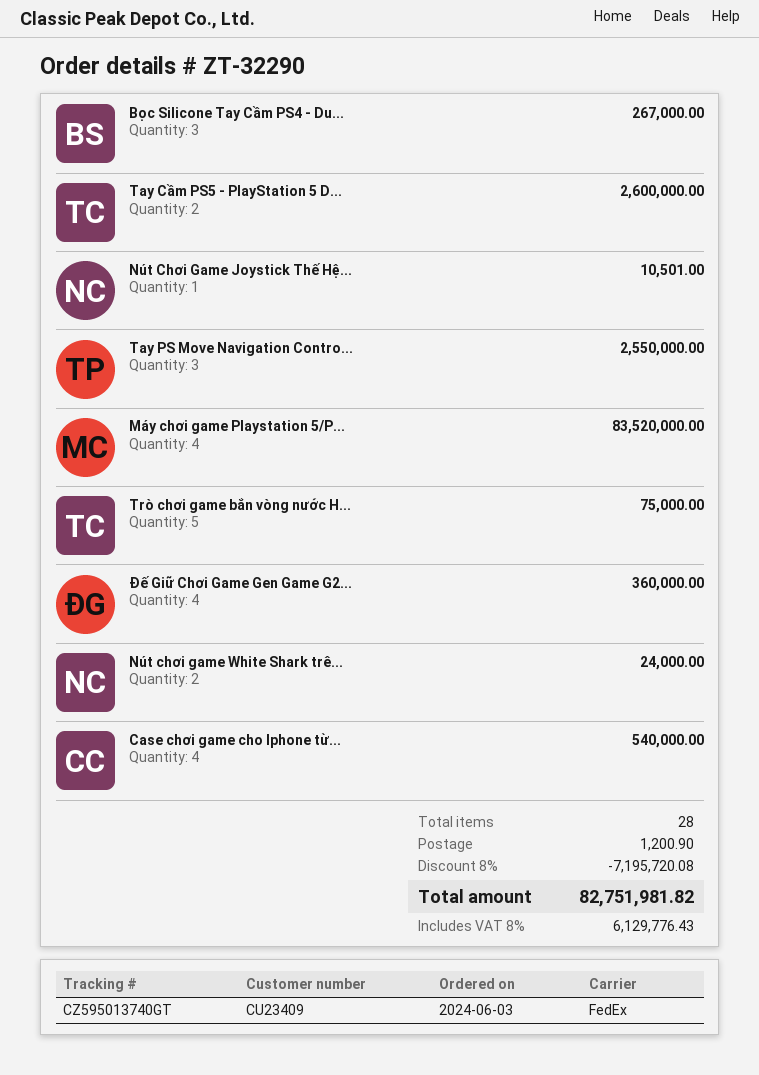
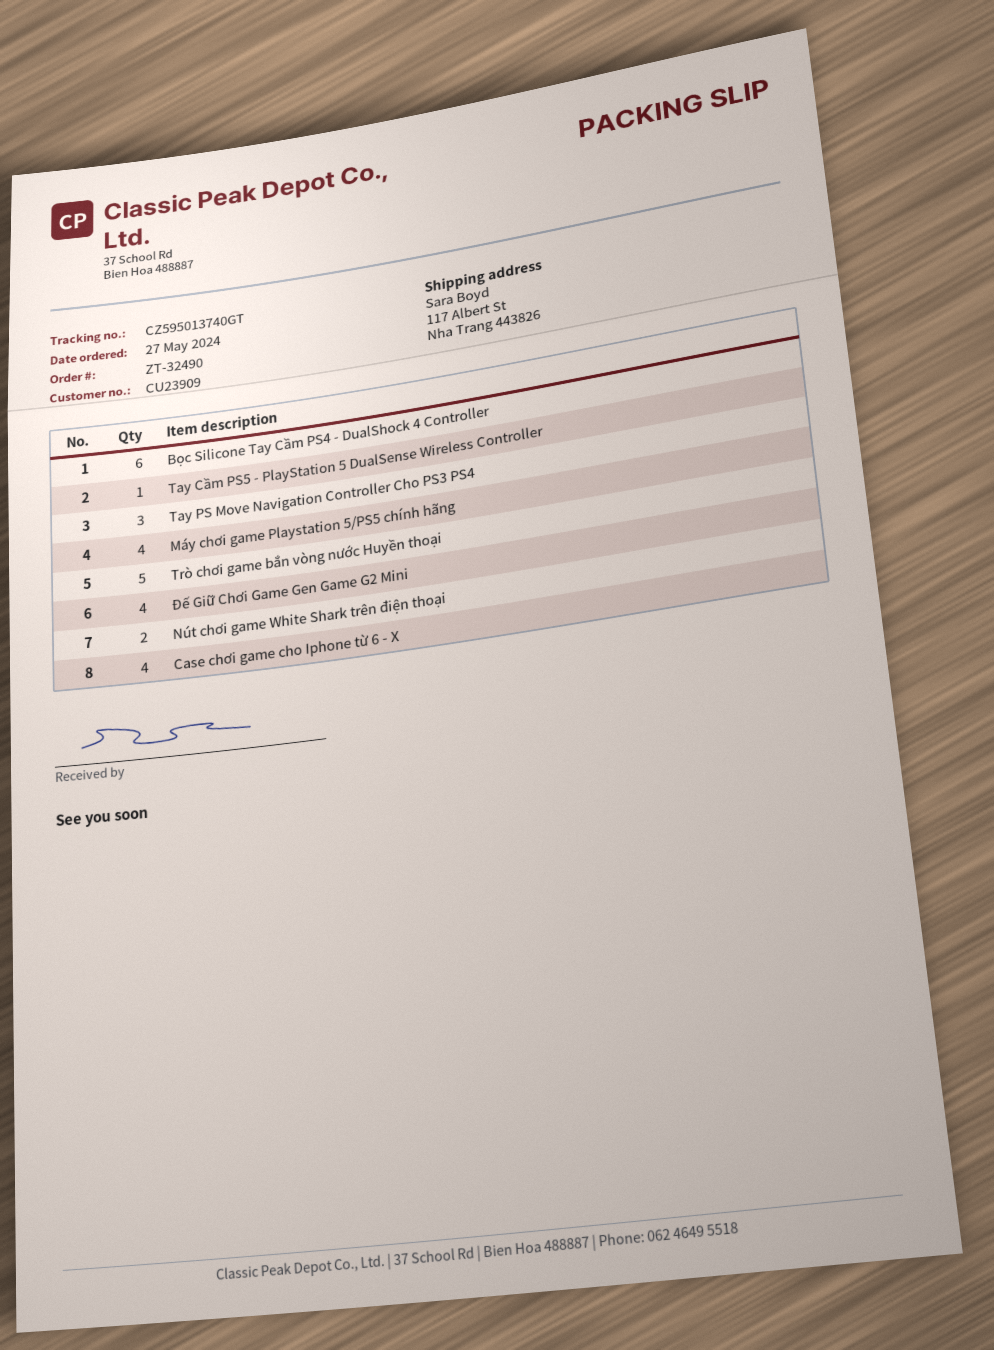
order number: ZT-32290 -> ZT-32490
order date: 2024-06-03 -> 2024-05-27
customer number: CU23409 -> CU23909
Bọc Silicone Tay Cầm PS4 - Du...: 3 -> 6
Tay Cầm PS5 - PlayStation 5 D...: 2 -> 1
Nút Chơi Game Joystick Thế Hệ...: 1 -> none

